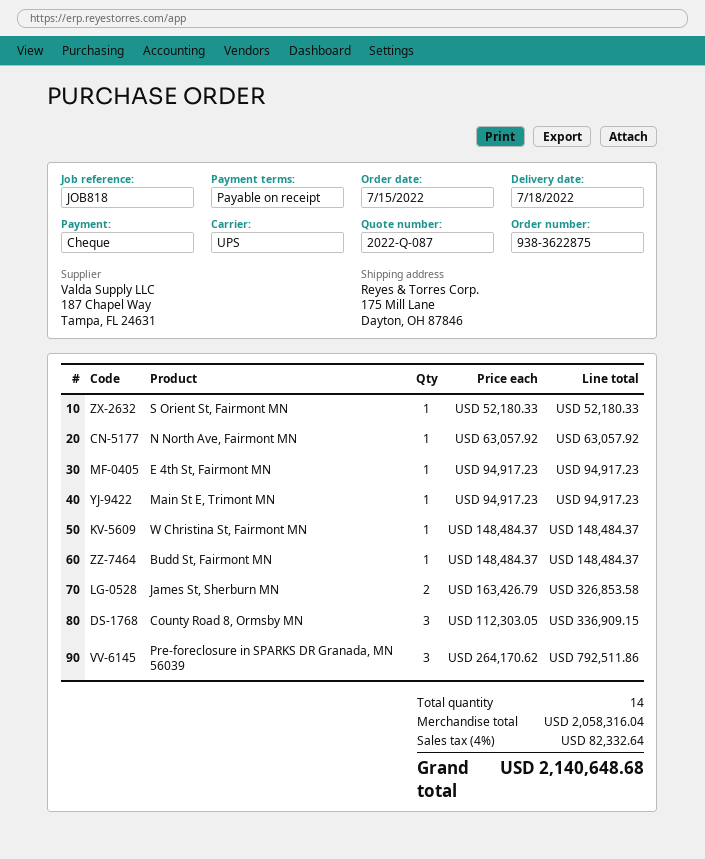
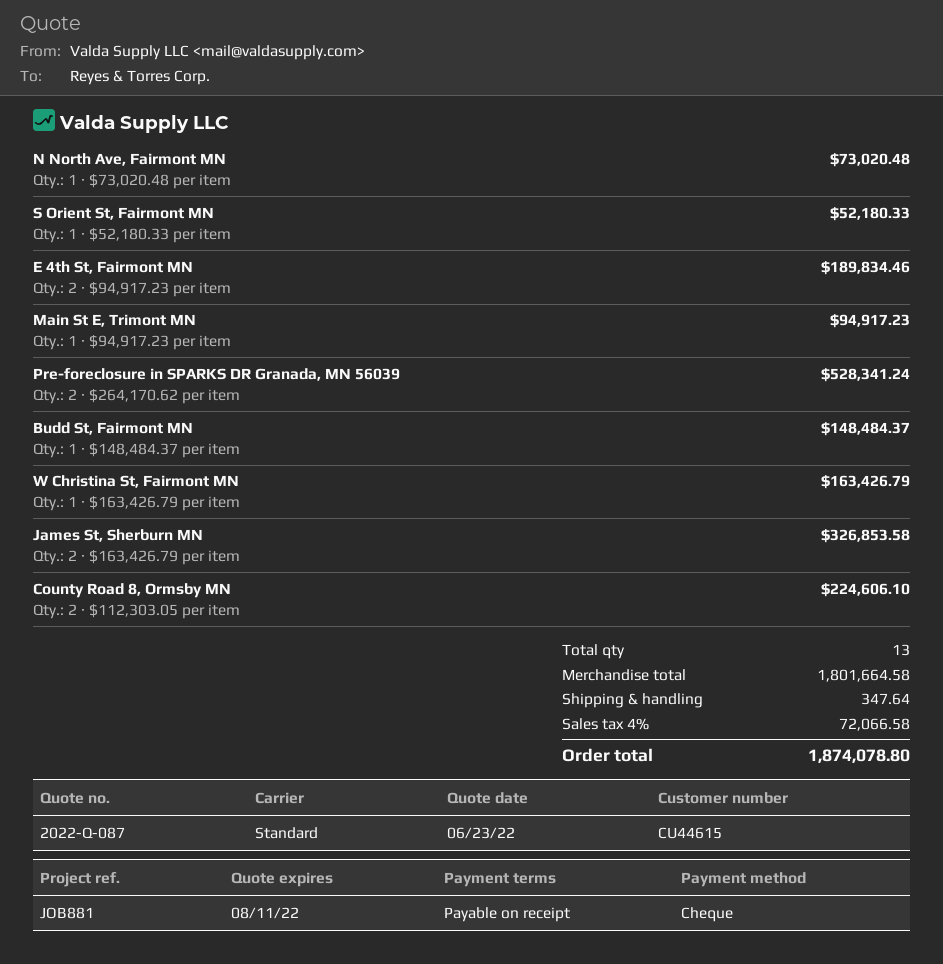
reference: JOB818 -> JOB881
shipping method: UPS -> standard
N North Ave, Fairmont MN: 1 x 63057.92 = 63057.92 -> 1 x 73020.48 = 73020.48
E 4th St, Fairmont MN: 1 x 94917.23 = 94917.23 -> 2 x 94917.23 = 189834.46
W Christina St, Fairmont MN: 1 x 148484.37 = 148484.37 -> 1 x 163426.79 = 163426.79
County Road 8, Ormsby MN: 3 x 112303.05 = 336909.15 -> 2 x 112303.05 = 224606.10
Pre-foreclosure in SPARKS DR Granada, MN 56039: 3 x 264170.62 = 792511.86 -> 2 x 264170.62 = 528341.24
total quantity: 14 -> 13
subtotal: 2058316.04 -> 1801664.58
shipping: none -> 347.64
tax: 4% = 82332.64 -> 4% = 72066.58
total: 2140648.68 -> 1874078.80

